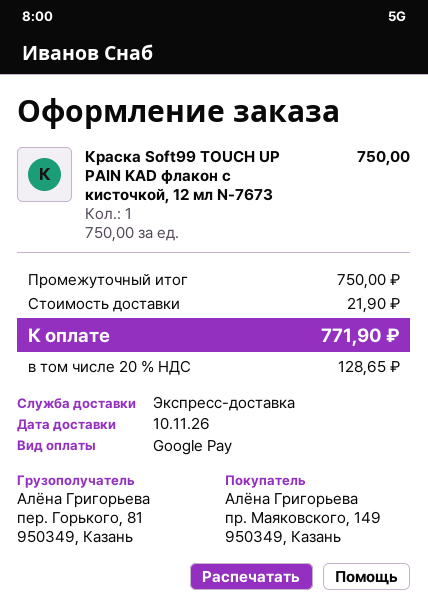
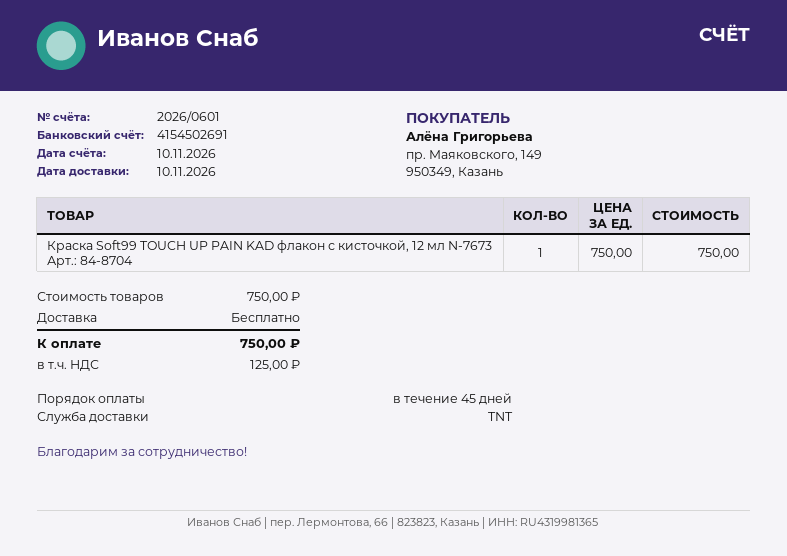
shipping method: express -> TNT
shipping: 21.90 -> 0.00
tax: 128.65 -> 125.00
total: 771.90 -> 750.00

